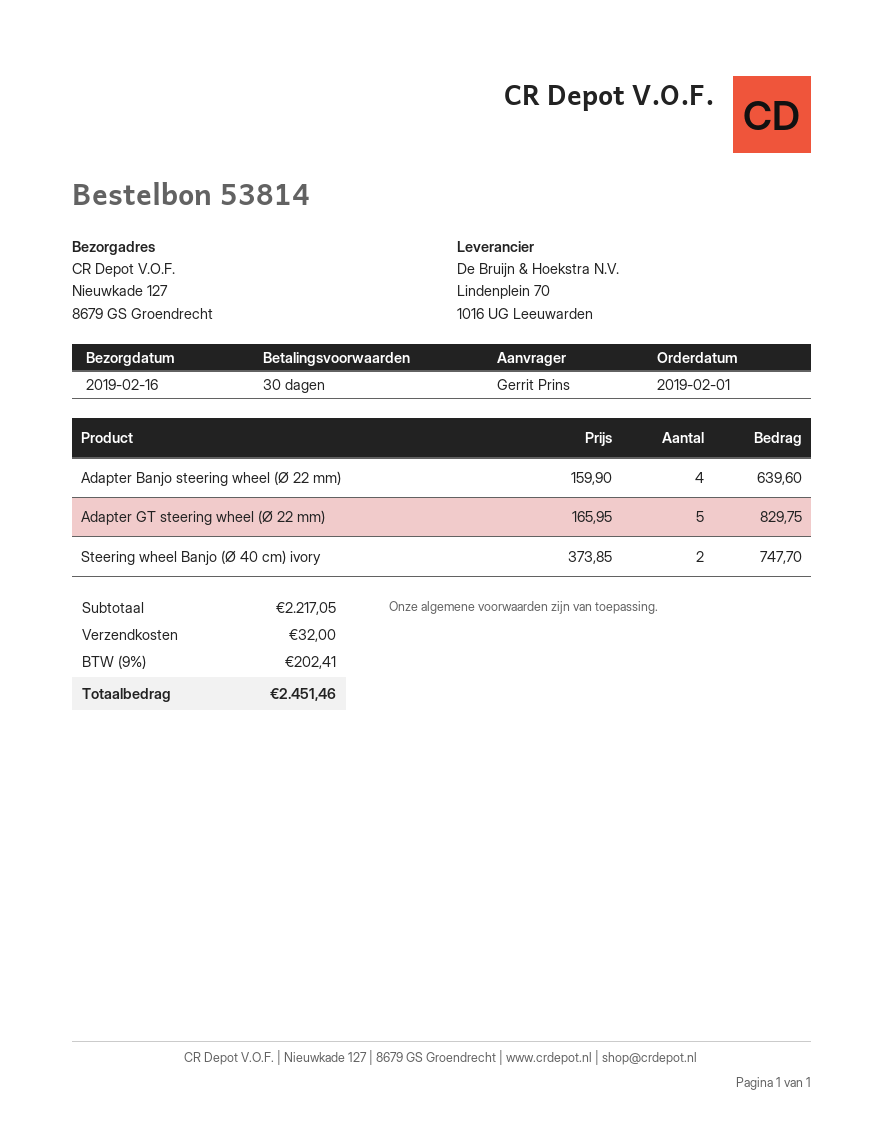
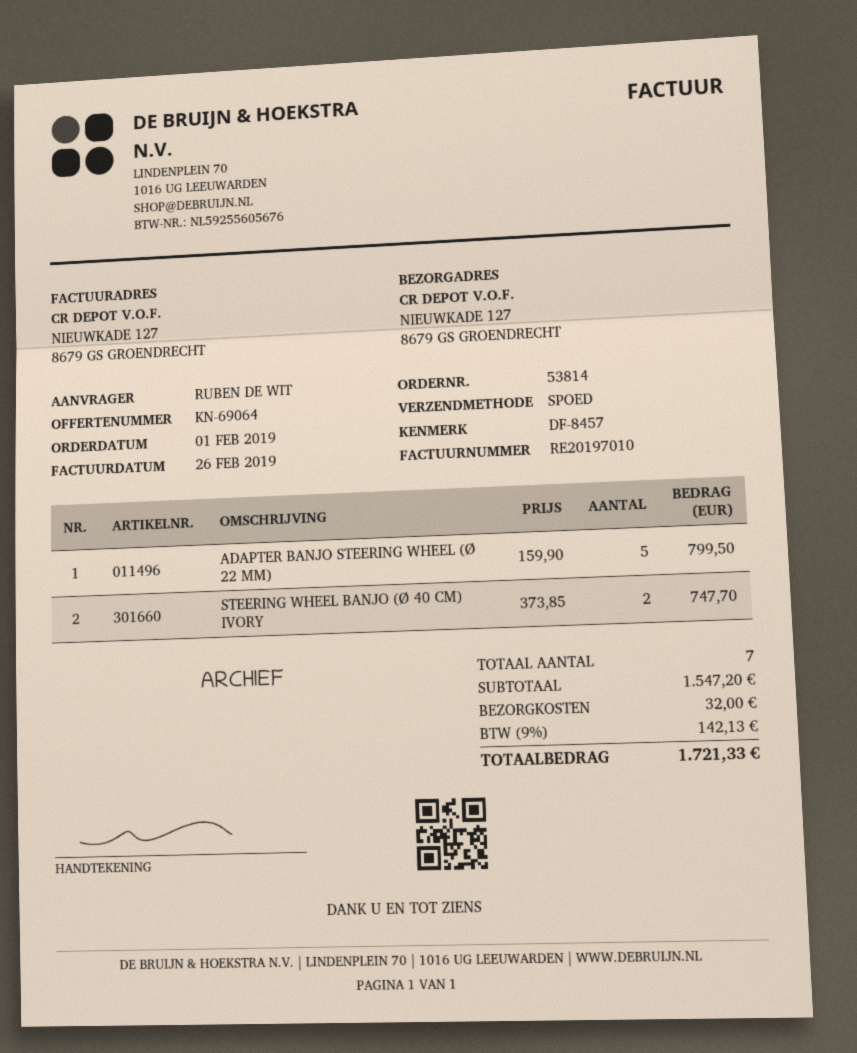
ordered by: Gerrit Prins -> RUBEN DE WIT
Adapter Banjo steering wheel (Ø 22 mm): 4 x 159.90 = 639.60 -> 5 x 159.90 = 799.50
Adapter GT steering wheel (Ø 22 mm): 5 x 165.95 = 829.75 -> none
subtotal: 2217.05 -> 1547.20
tax: 9% = 202.41 -> 9% = 142.13
total: 2451.46 -> 1721.33

